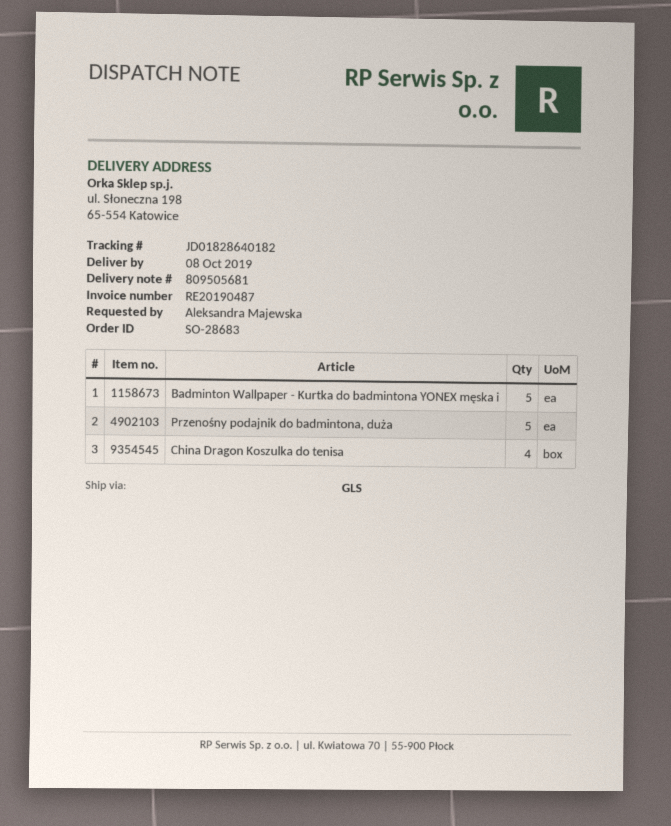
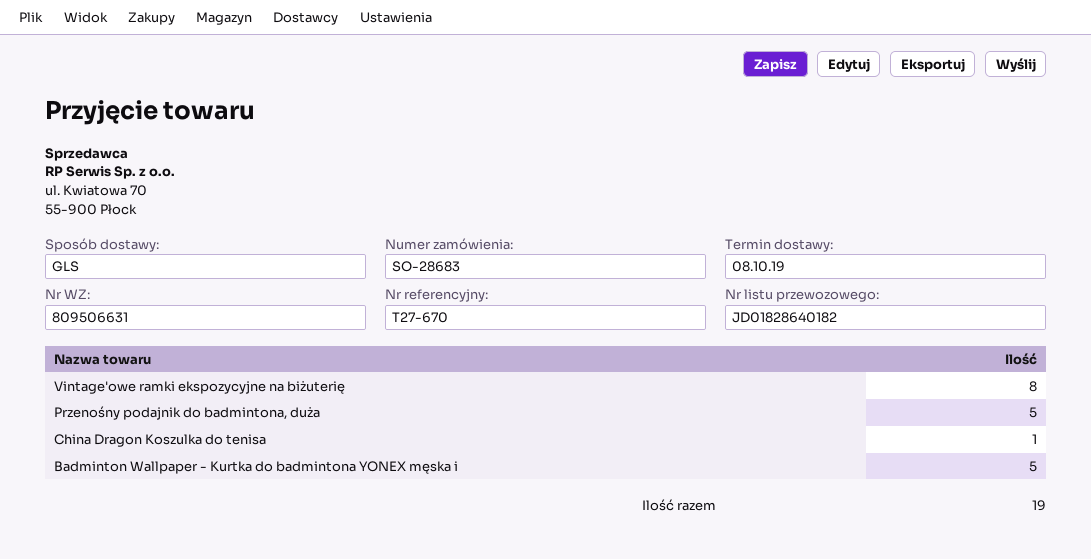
delivery note number: 809505681 -> 809506631
China Dragon Koszulka do tenisa: 4 -> 1
Vintage'owe ramki ekspozycyjne na biżuterię: none -> 8

